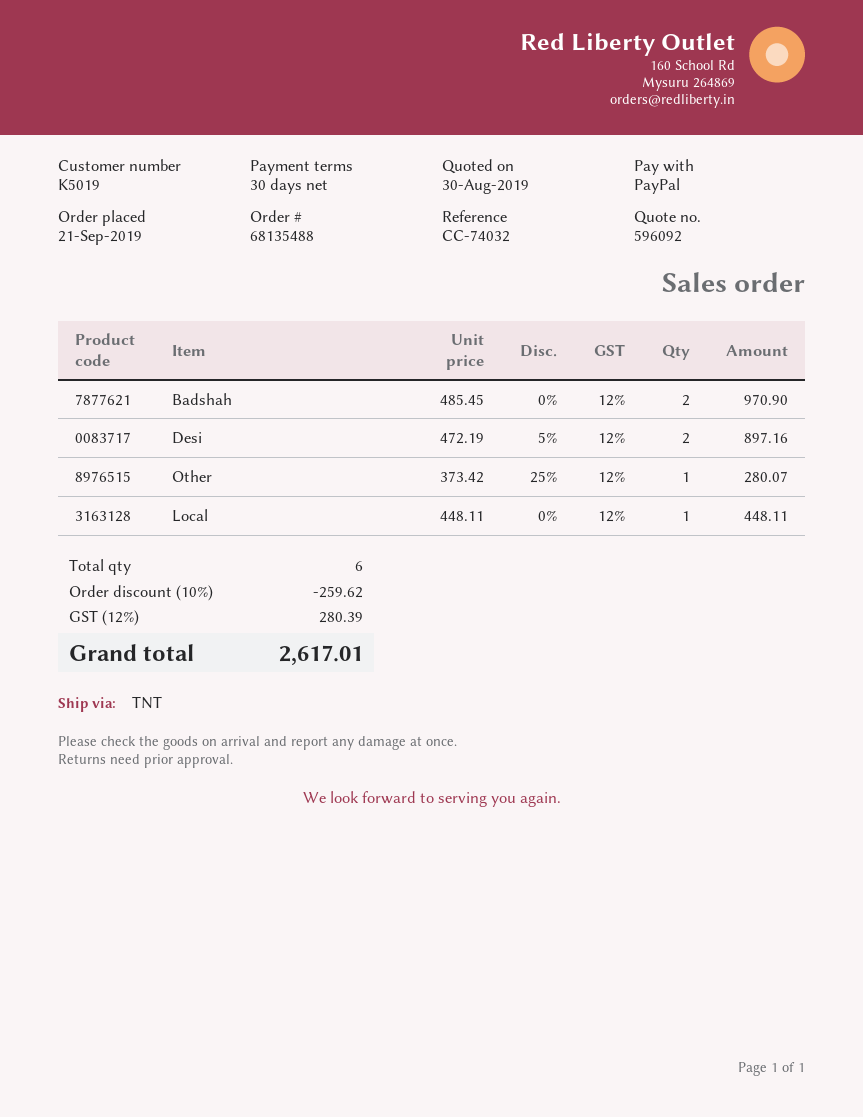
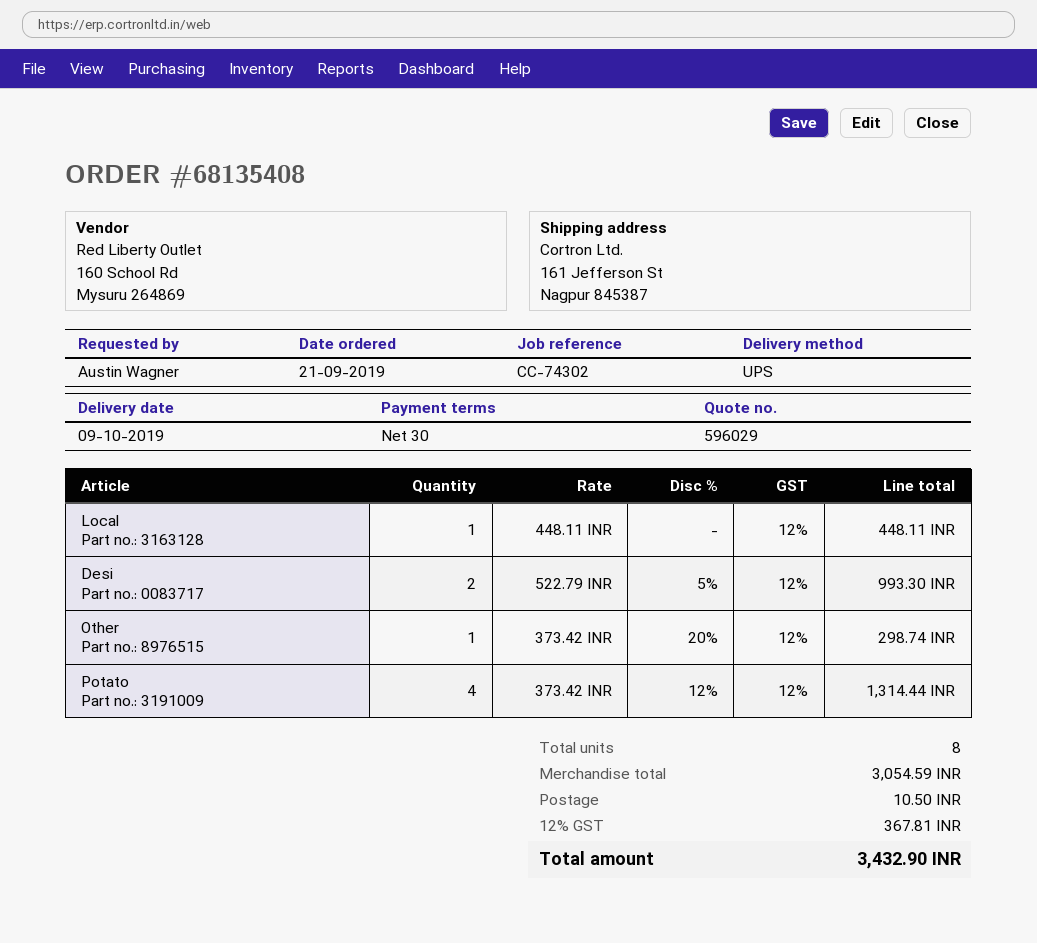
quote number: 596092 -> 596029
order number: 68135488 -> 68135408
reference: CC-74032 -> CC-74302
shipping method: TNT -> UPS
Badshah: 2 x 485.45 = 970.90 -> none
Desi: 2 x 472.19 - 5% = 897.16 -> 2 x 522.79 - 5% = 993.30
Other: 1 x 373.42 - 25% = 280.07 -> 1 x 373.42 - 20% = 298.74
Potato: none -> 4 x 373.42 - 12% = 1314.44
total quantity: 6 -> 8
discount: 10% = 259.62 -> none
shipping: none -> 10.50
tax: 12% = 280.39 -> 12% = 367.81
total: 2617.01 -> 3432.90

